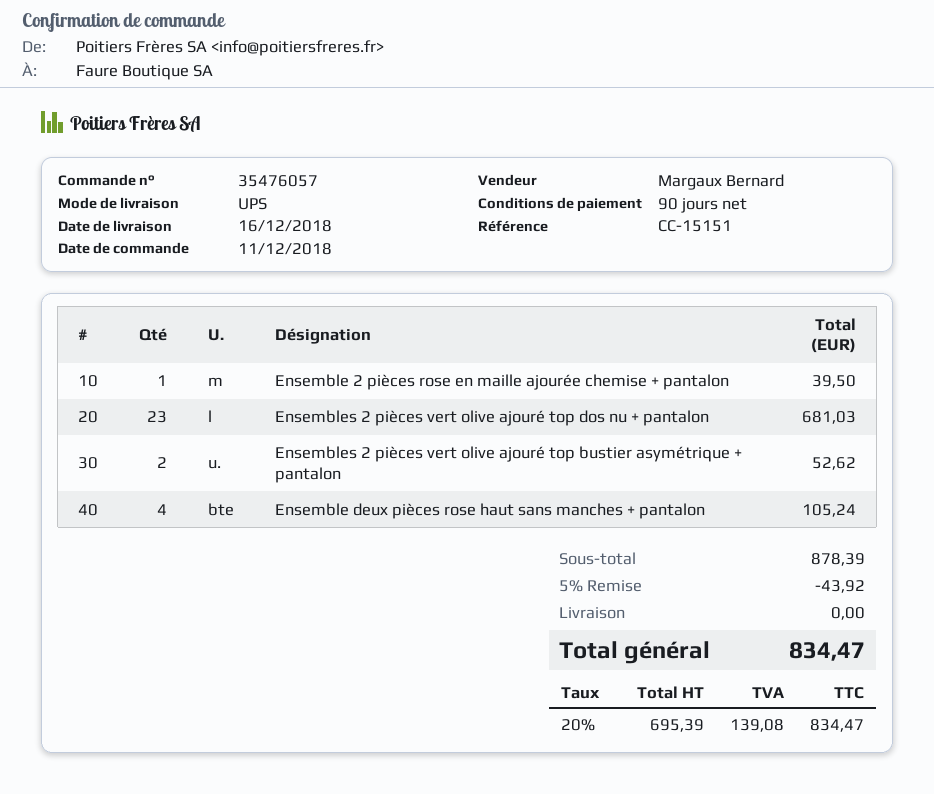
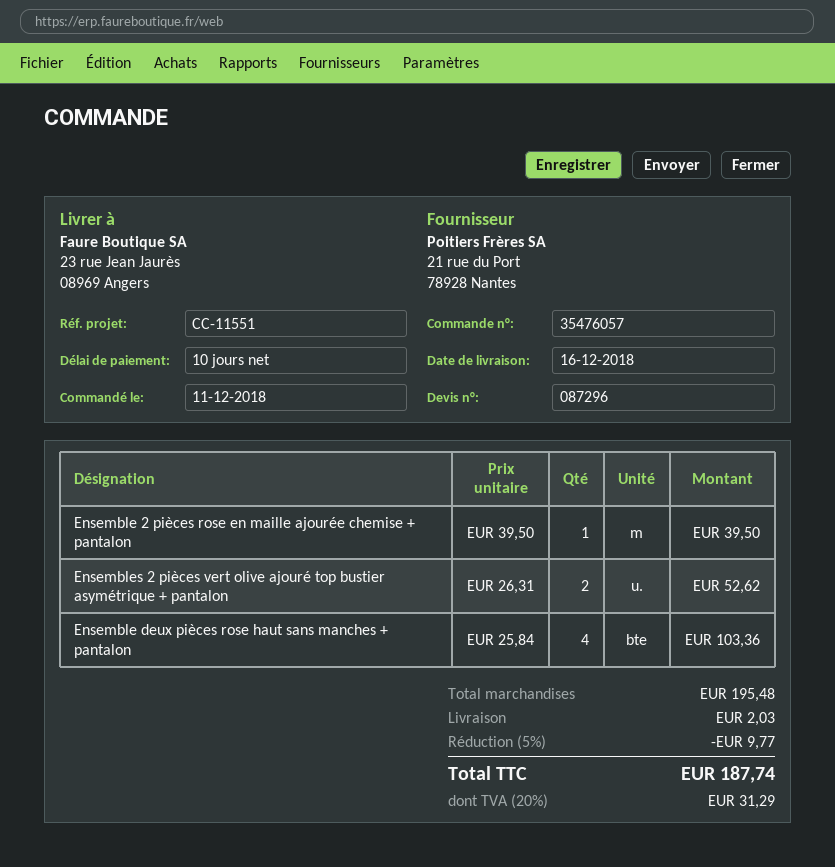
payment terms: 90 days -> 10 days
reference: CC-15151 -> CC-11551
Ensembles 2 pièces vert olive ajouré top dos nu + pantalon: 23 for 681.03 -> none
Ensemble deux pièces rose haut sans manches + pantalon: 4 for 105.24 -> 4 for 103.36
subtotal: 878.39 -> 195.48
discount: 5% = 43.92 -> 5% = 9.77
shipping: 0.00 -> 2.03
tax: 20% = 139.08 -> 20% = 31.29
total: 834.47 -> 187.74

